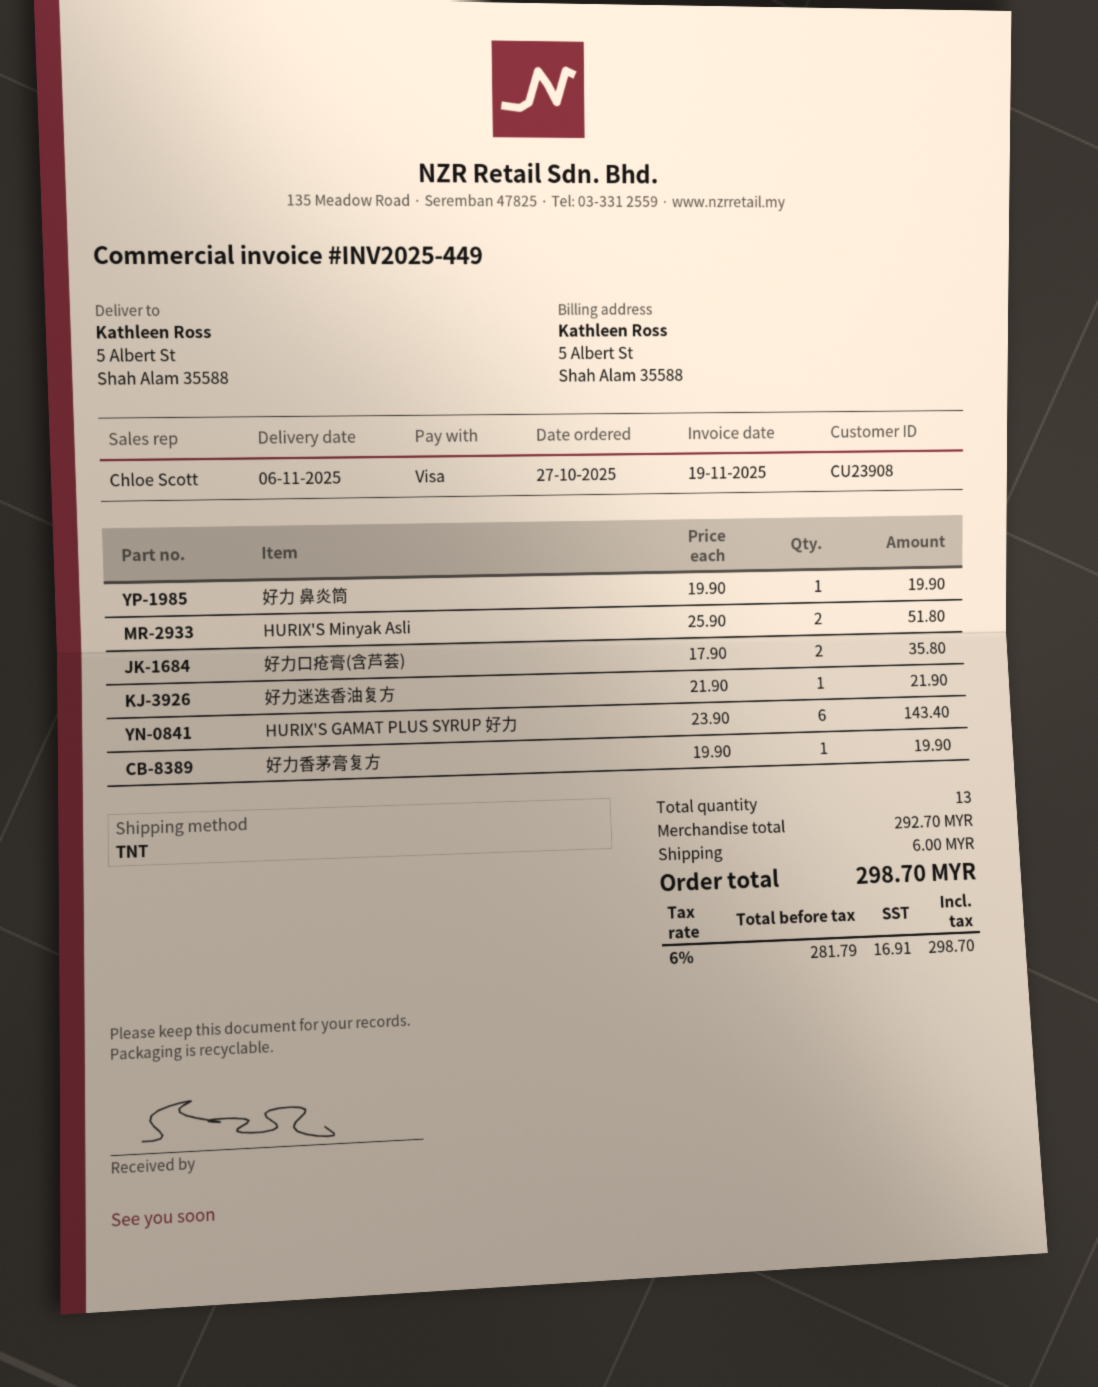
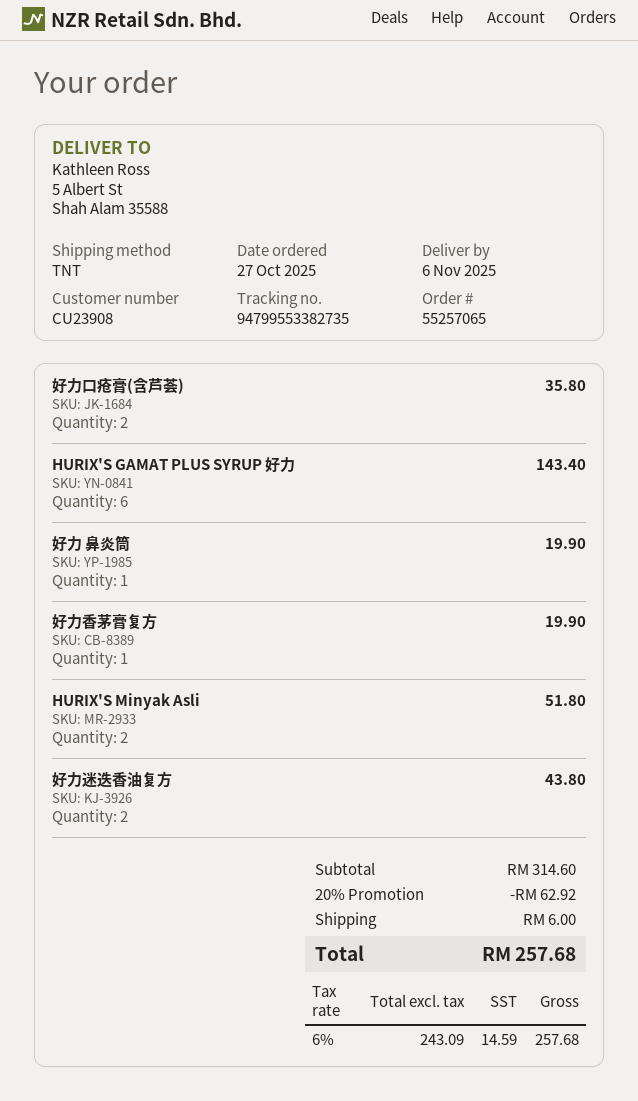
好力迷迭香油复方: 1 for 21.90 -> 2 for 43.80
subtotal: 292.70 -> 314.60
discount: none -> 20% = 62.92
net: 281.79 -> 243.09
tax: 6% = 16.91 -> 6% = 14.59
total: 298.70 -> 257.68

